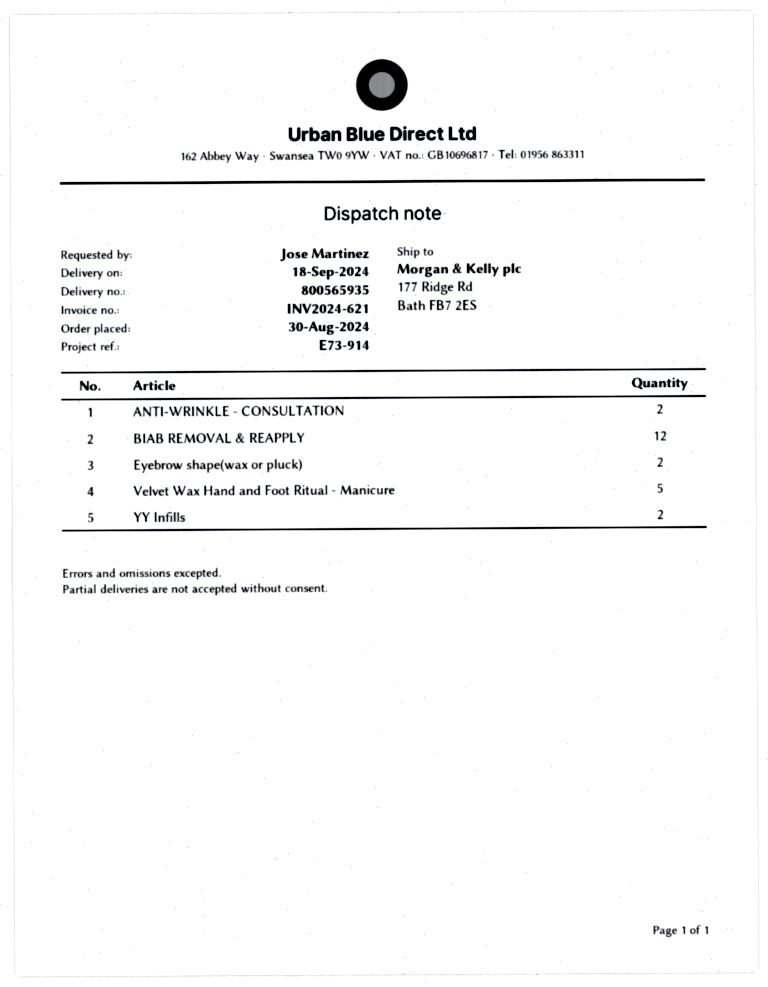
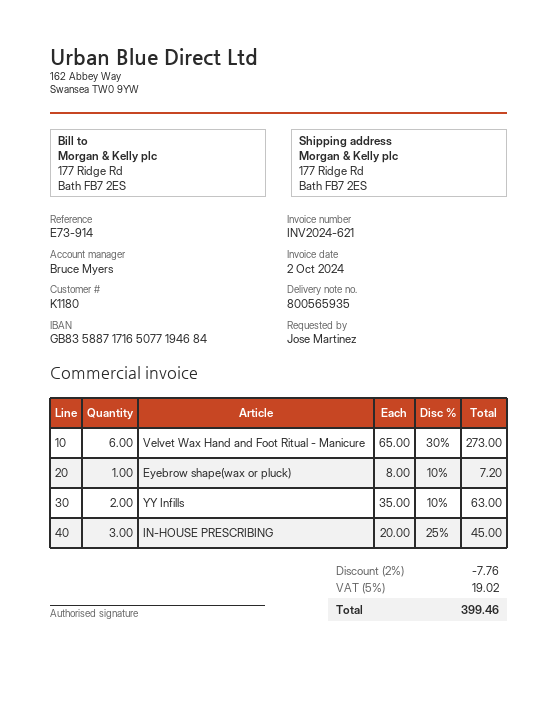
ANTI-WRINKLE - CONSULTATION: 2 -> none
BIAB REMOVAL & REAPPLY: 12 -> none
Eyebrow shape(wax or pluck): 2 -> 1
Velvet Wax Hand and Foot Ritual - Manicure: 5 -> 6
IN-HOUSE PRESCRIBING: none -> 3

